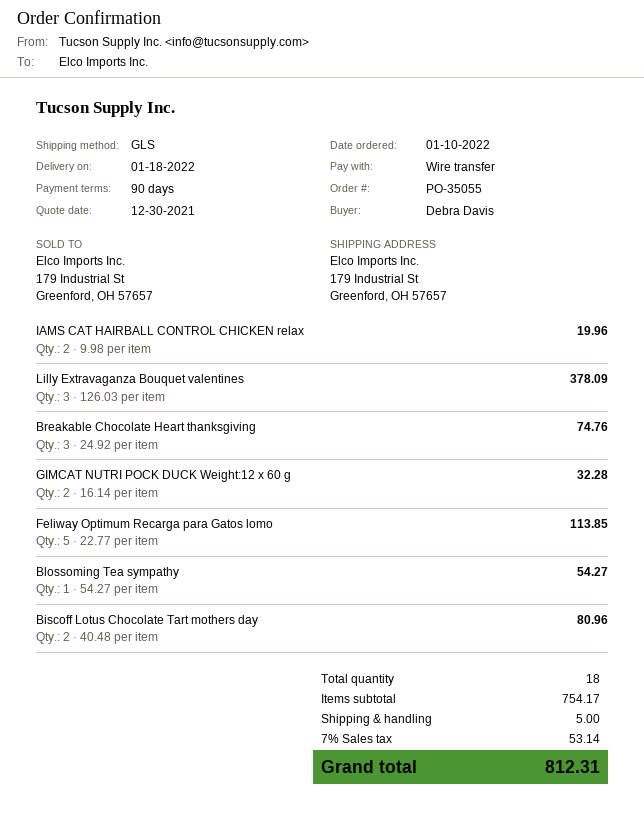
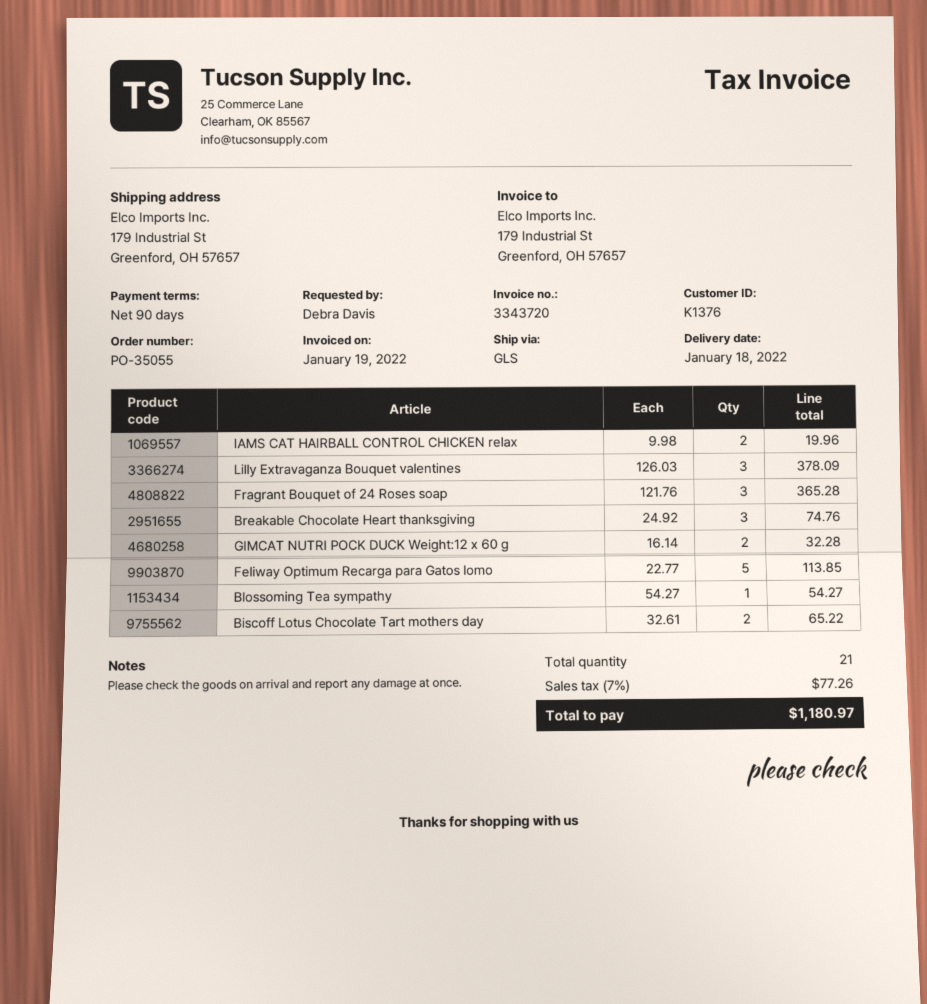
Biscoff Lotus Chocolate Tart mothers day: 2 x 40.48 = 80.96 -> 2 x 32.61 = 65.22
Fragrant Bouquet of 24 Roses soap: none -> 3 x 121.76 = 365.28
total quantity: 18 -> 21
shipping: 5.00 -> none
tax: 7% = 53.14 -> 7% = 77.26
total: 812.31 -> 1180.97

